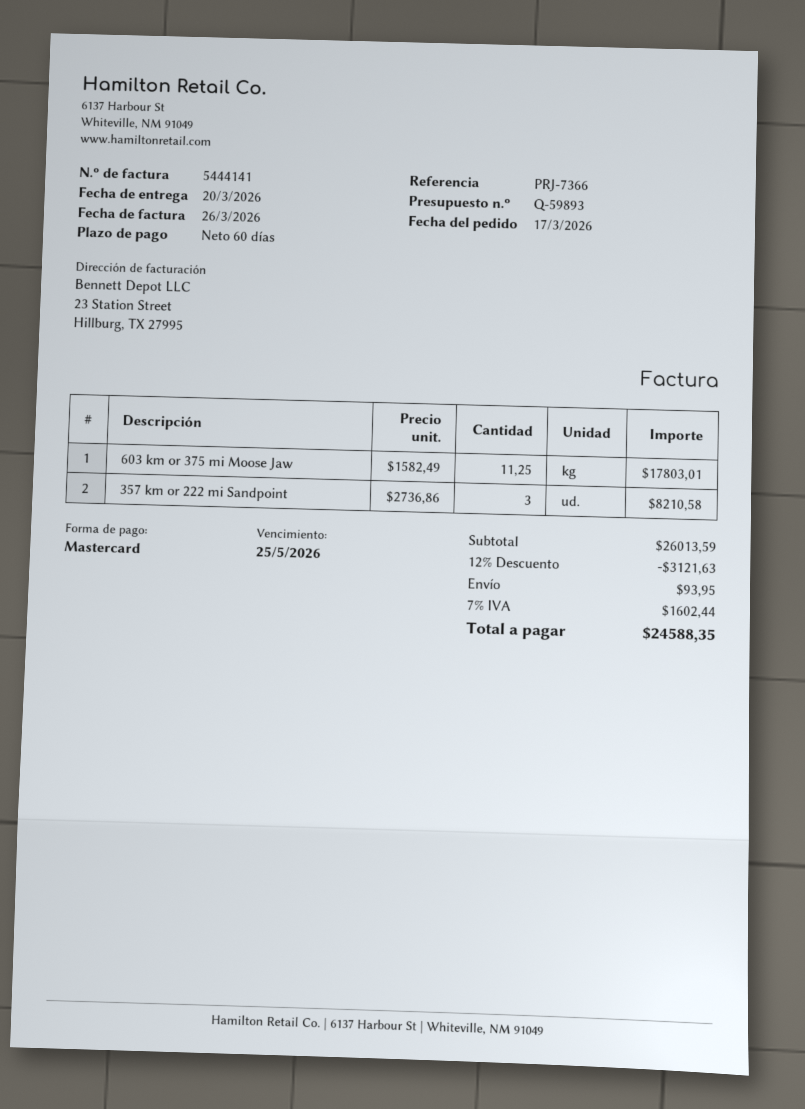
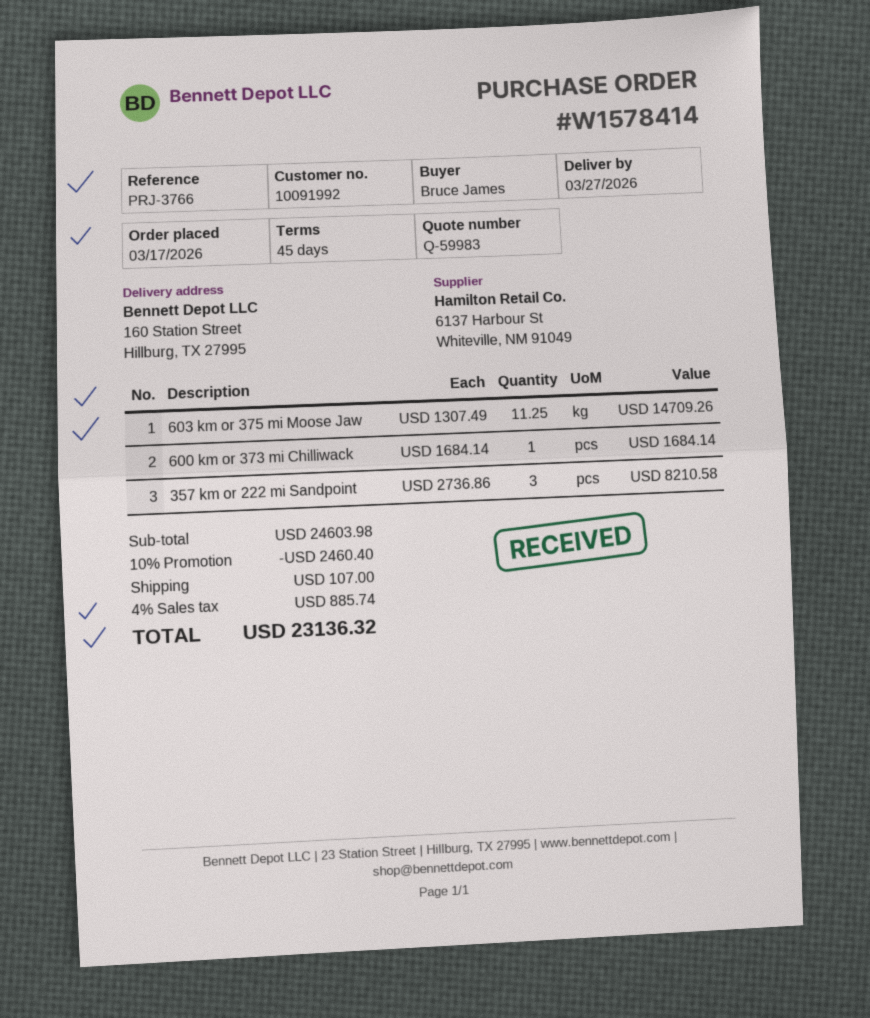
quote number: Q-59893 -> Q-59983
delivery date: 2026-03-20 -> 2026-03-27
payment terms: 60 days -> 45 days
reference: PRJ-7366 -> PRJ-3766
603 km or 375 mi Moose Jaw: 11.25 x 1582.49 = 17803.01 -> 11.25 x 1307.49 = 14709.26
600 km or 373 mi Chilliwack: none -> 1 x 1684.14 = 1684.14
subtotal: 26013.59 -> 24603.98
discount: 12% = 3121.63 -> 10% = 2460.40
shipping: 93.95 -> 107.00
tax: 7% = 1602.44 -> 4% = 885.74
total: 24588.35 -> 23136.32

